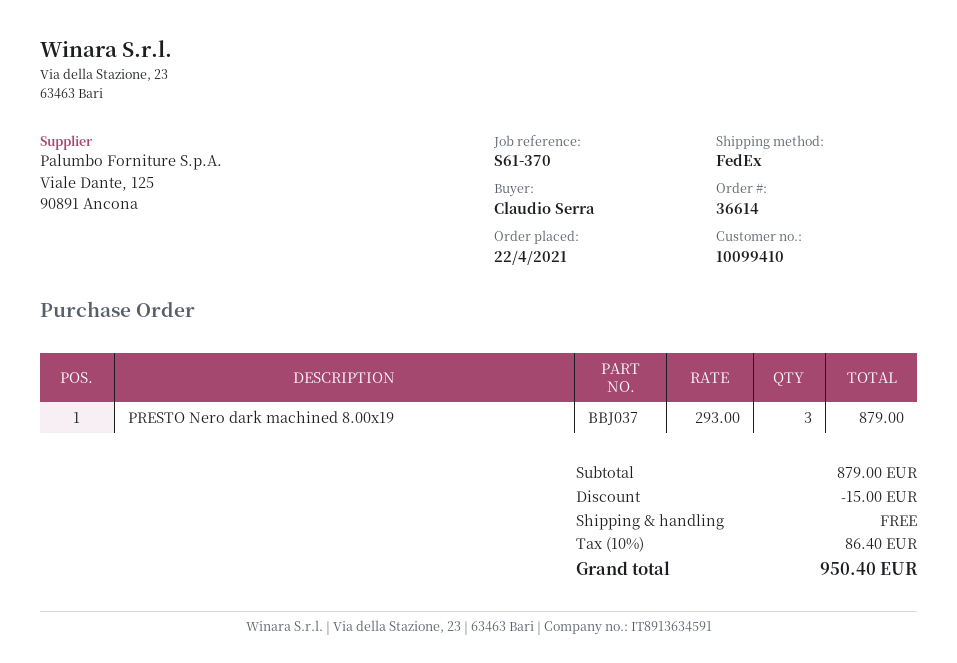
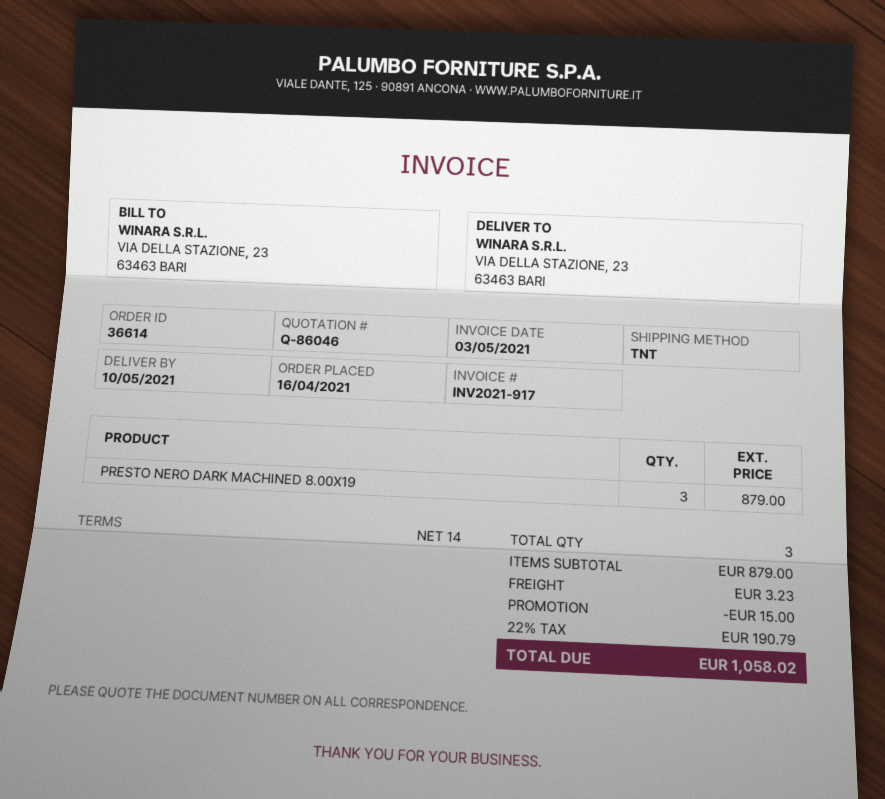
order date: 2021-04-22 -> 2021-04-16
shipping method: FedEx -> TNT
shipping: 0.00 -> 3.23
tax: 10% = 86.40 -> 22% = 190.79
total: 950.40 -> 1058.02

